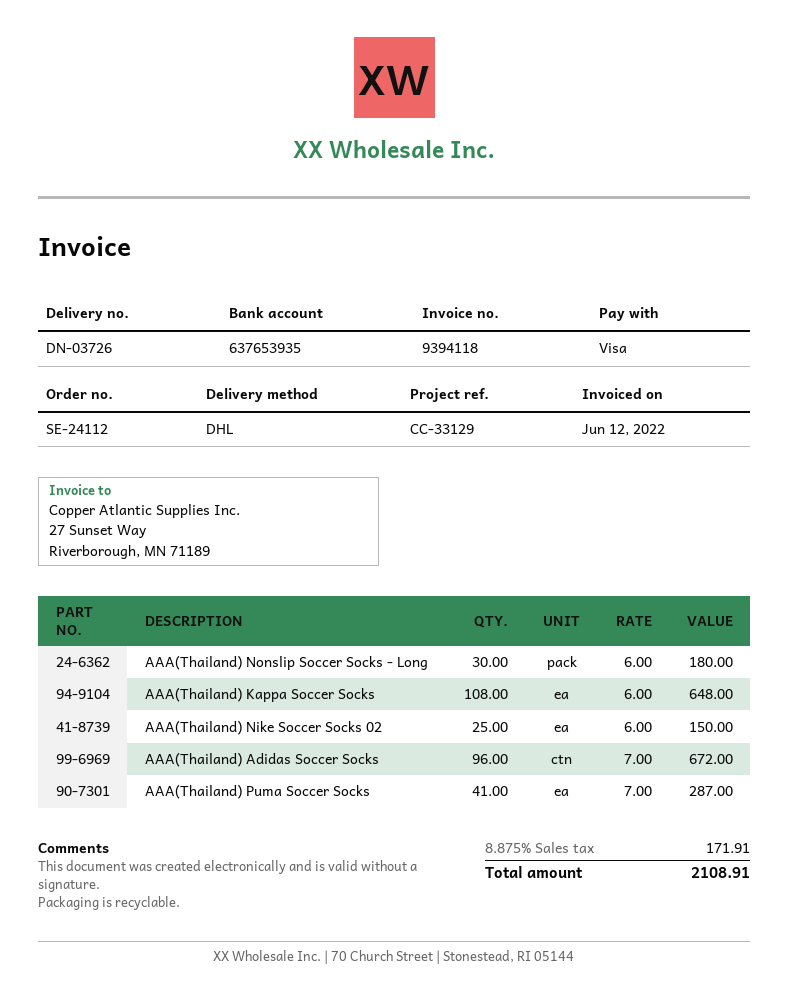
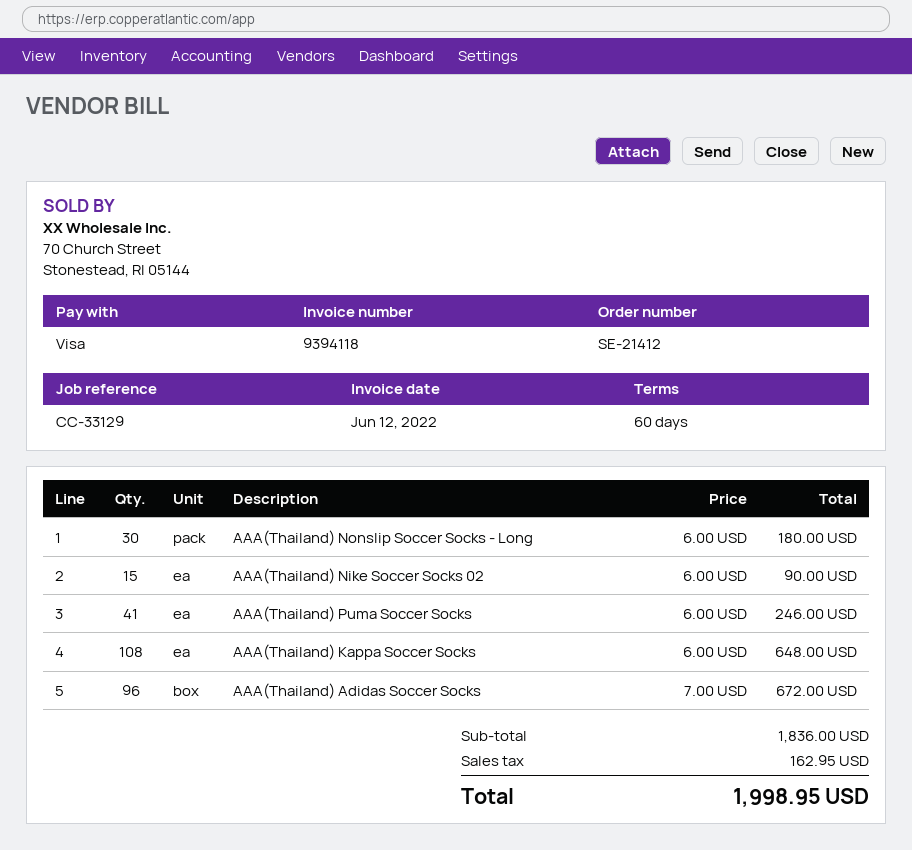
order number: SE-24112 -> SE-21412
AAA(Thailand) Nike Soccer Socks 02: 25 x 6.00 = 150.00 -> 15 x 6.00 = 90.00
AAA(Thailand) Puma Soccer Socks: 41 x 7.00 = 287.00 -> 41 x 6.00 = 246.00
tax: 171.91 -> 162.95
total: 2108.91 -> 1998.95

